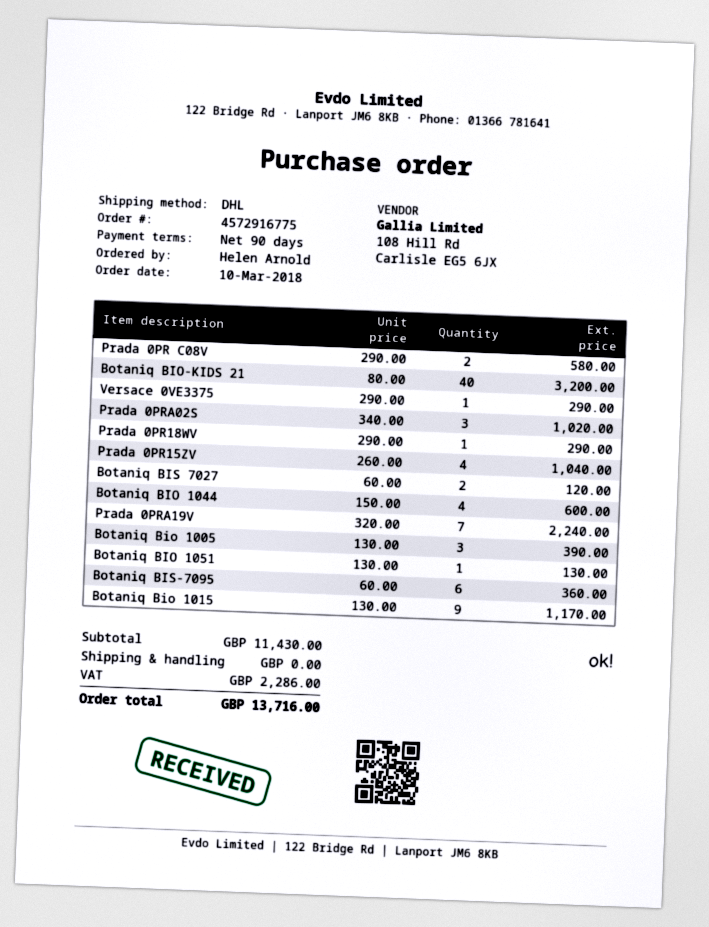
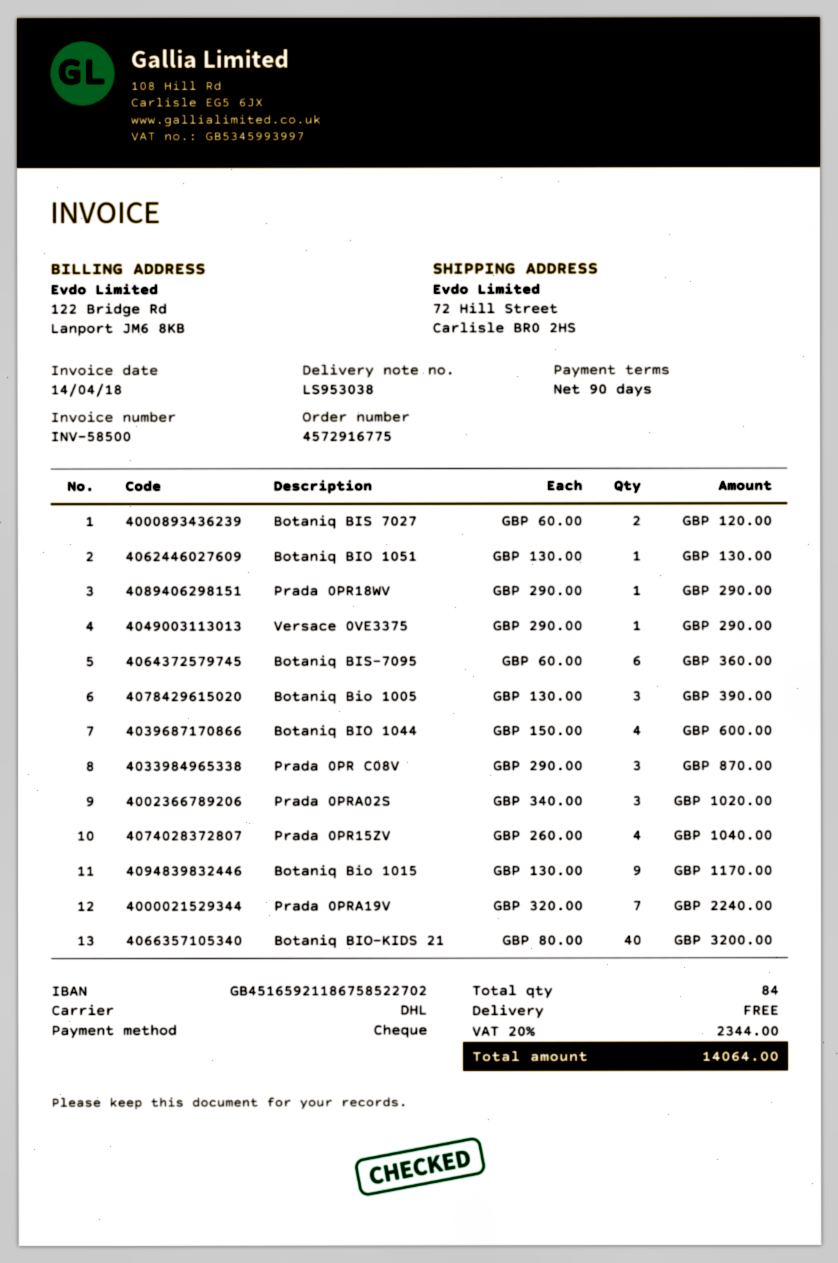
Prada 0PR C08V: 2 x 290.00 = 580.00 -> 3 x 290.00 = 870.00
tax: 2286.00 -> 2344.00
total: 13716.00 -> 14064.00

